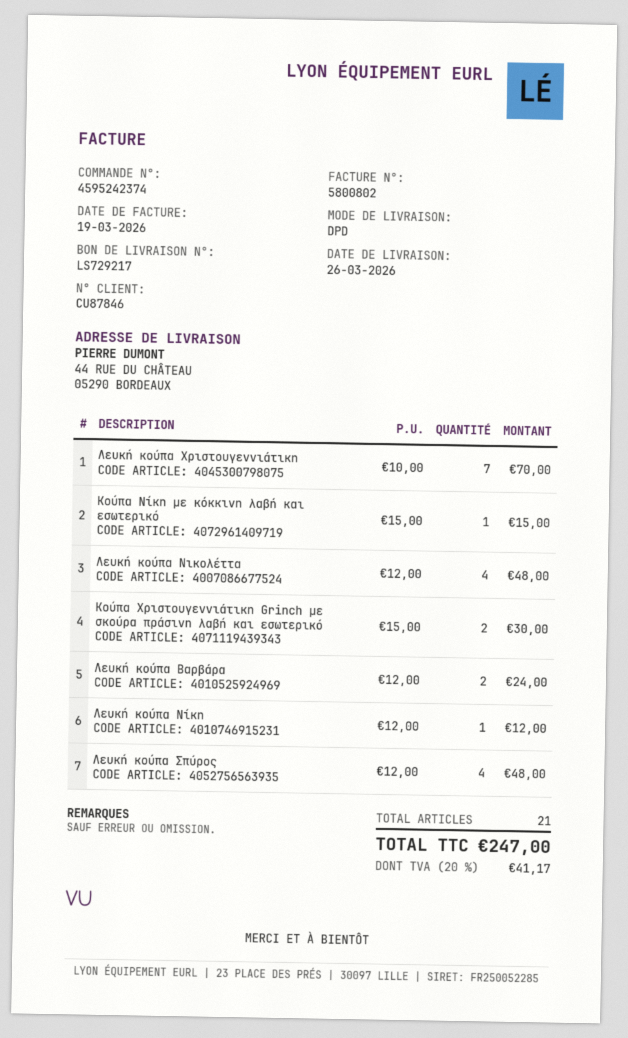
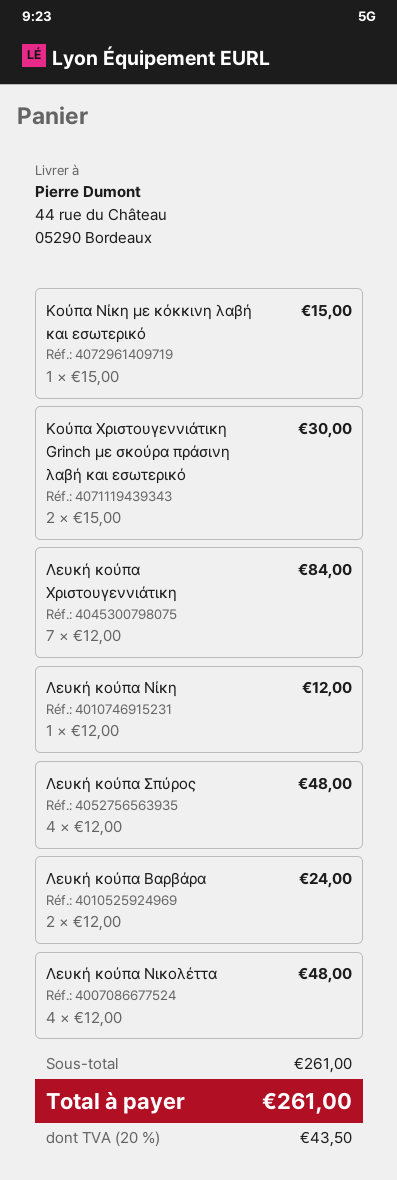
Λευκή κούπα Χριστουγεννιάτικη: 7 x 10.00 = 70.00 -> 7 x 12.00 = 84.00
tax: 20% = 41.17 -> 20% = 43.50
total: 247.00 -> 261.00

